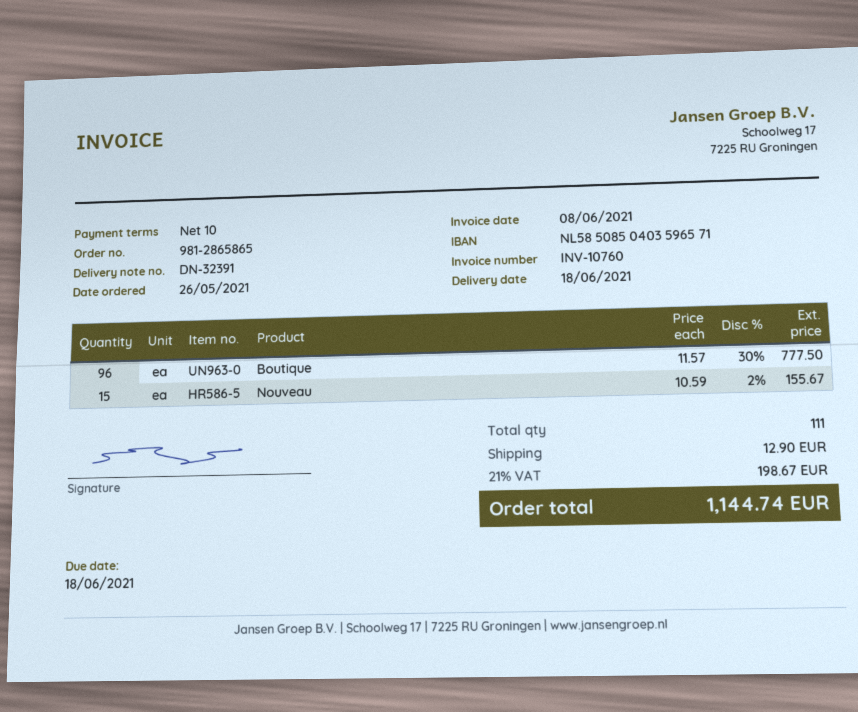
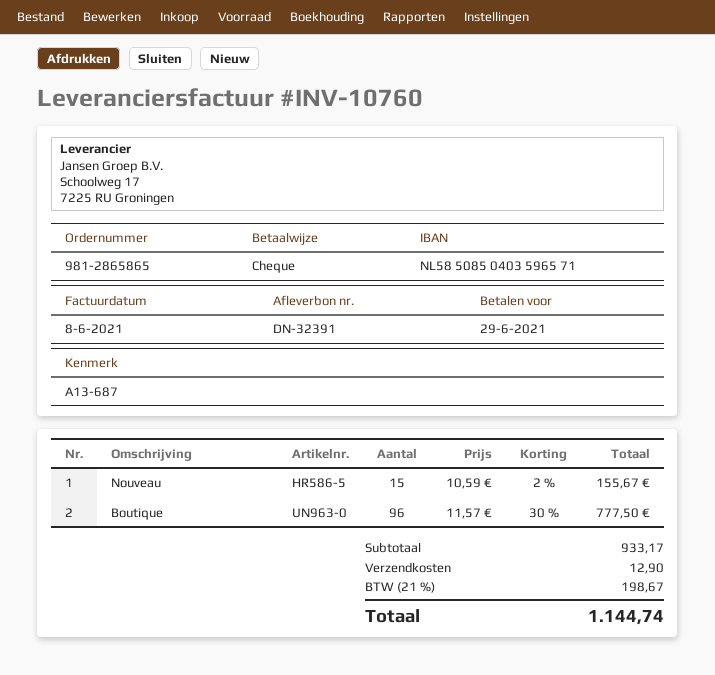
due date: 2021-06-18 -> 2021-06-29

